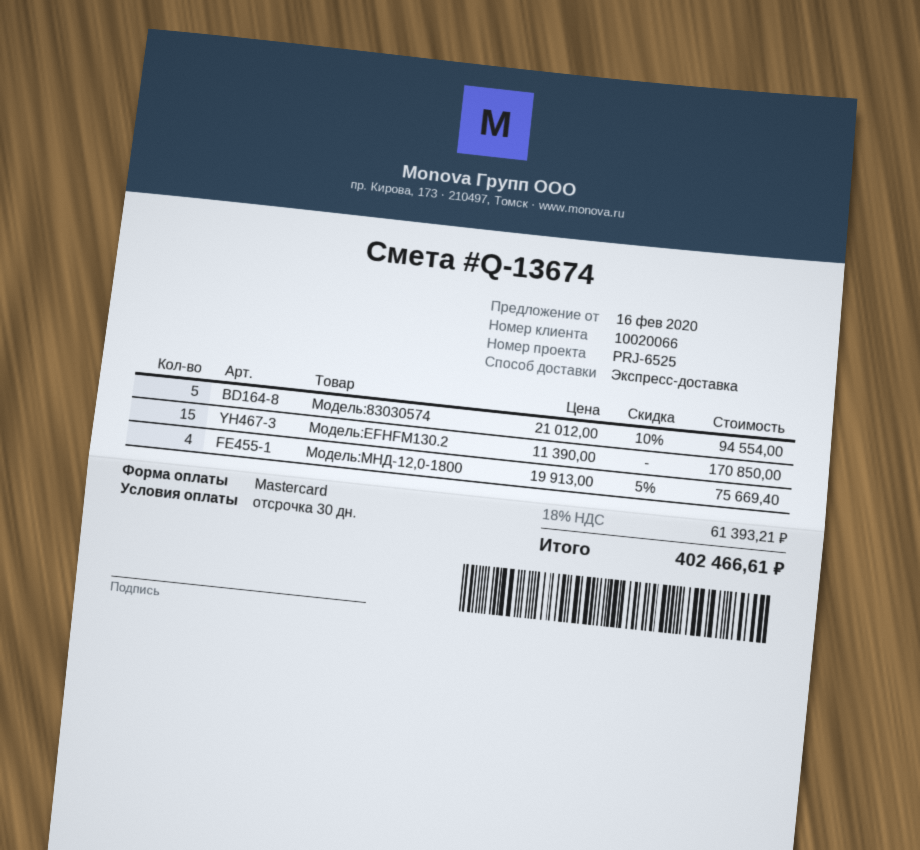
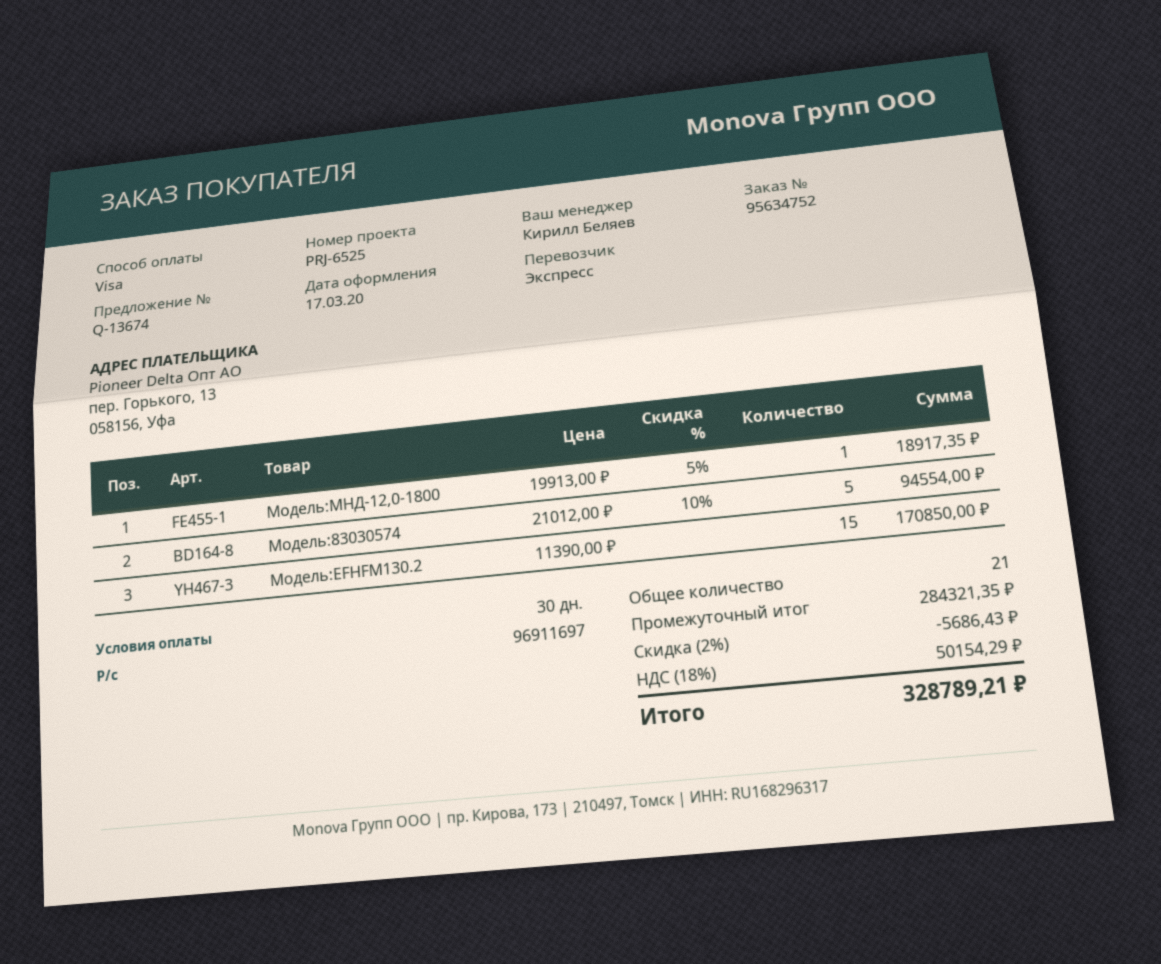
payment method: Mastercard -> Visa
Модель:МНД-12,0-1800: 4 x 19913.00 - 5% = 75669.40 -> 1 x 19913.00 - 5% = 18917.35
discount: none -> 2% = 5686.43
tax: 18% = 61393.21 -> 18% = 50154.29
total: 402466.61 -> 328789.21

